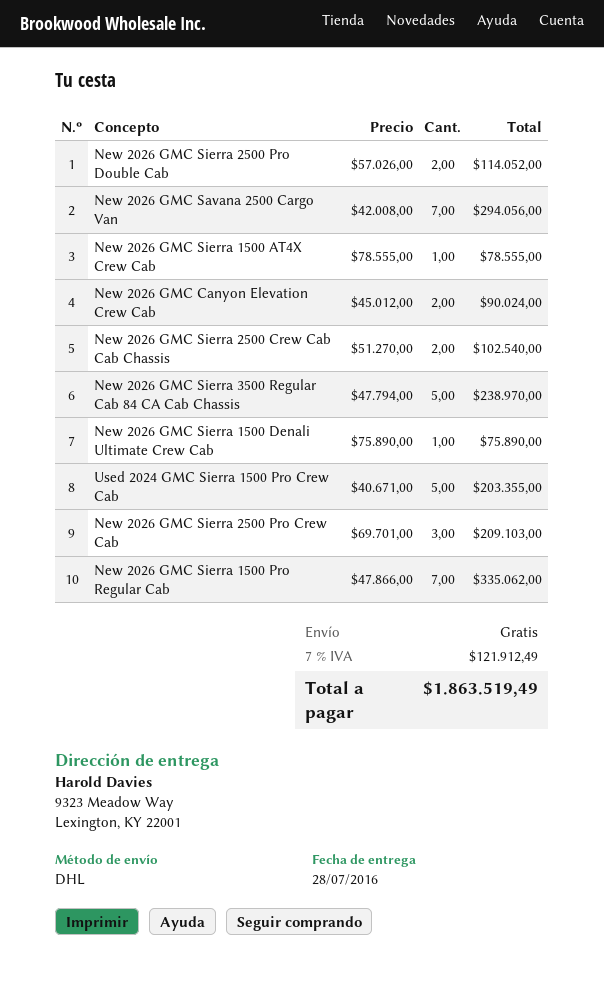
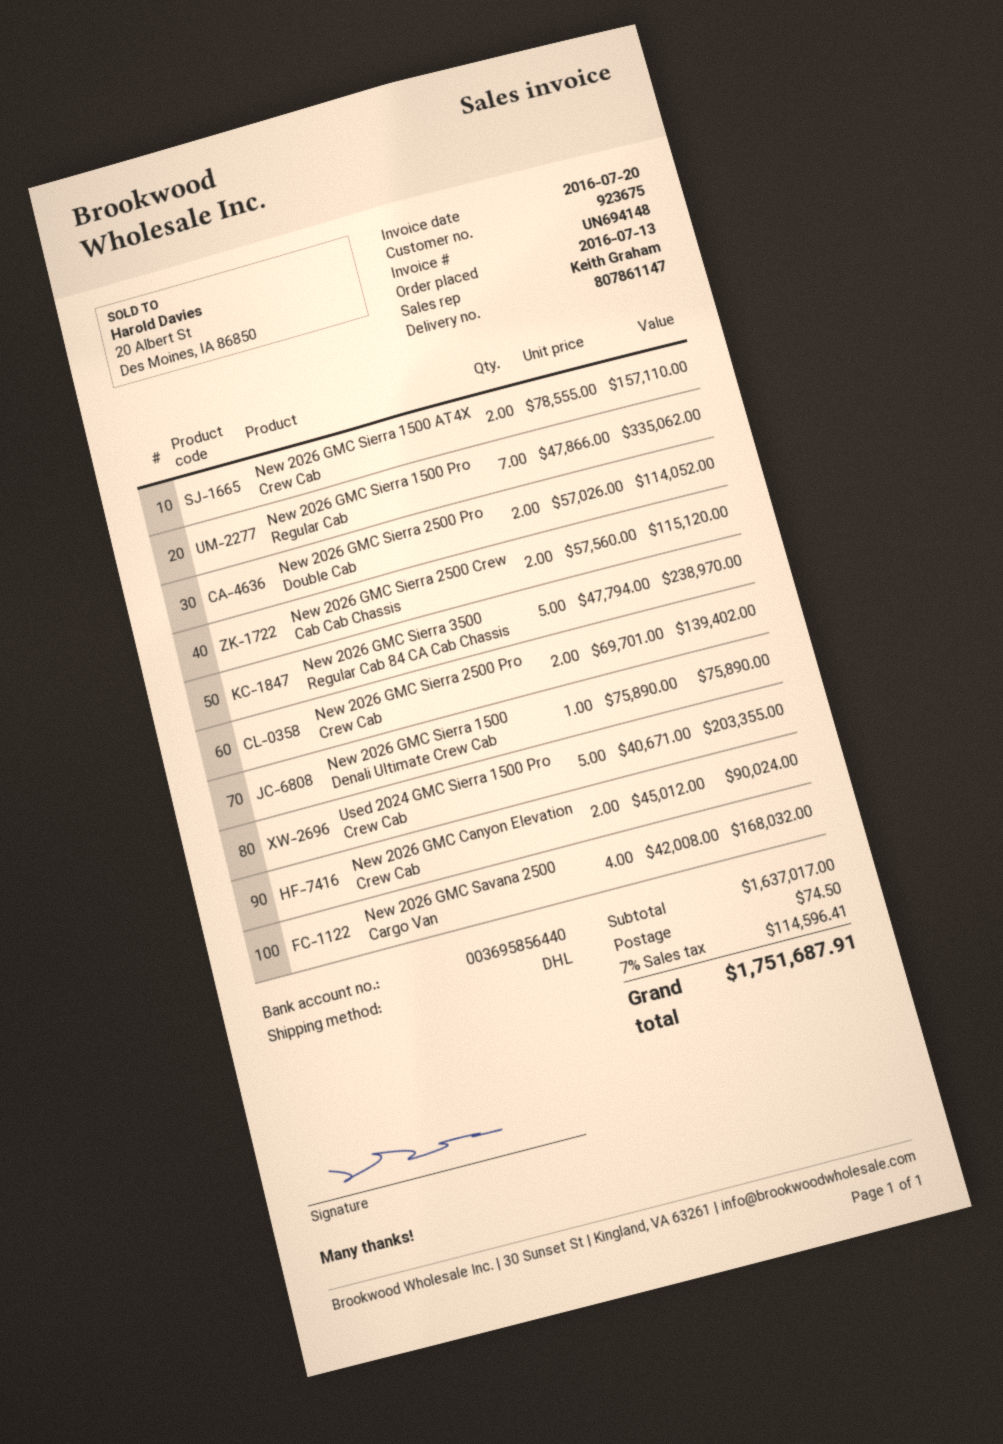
New 2026 GMC Savana 2500 Cargo Van: 7 x 42008.00 = 294056.00 -> 4 x 42008.00 = 168032.00
New 2026 GMC Sierra 1500 AT4X Crew Cab: 1 x 78555.00 = 78555.00 -> 2 x 78555.00 = 157110.00
New 2026 GMC Sierra 2500 Crew Cab Cab Chassis: 2 x 51270.00 = 102540.00 -> 2 x 57560.00 = 115120.00
New 2026 GMC Sierra 2500 Pro Crew Cab: 3 x 69701.00 = 209103.00 -> 2 x 69701.00 = 139402.00
shipping: 0.00 -> 74.50
tax: 7% = 121912.49 -> 7% = 114596.41
total: 1863519.49 -> 1751687.91

